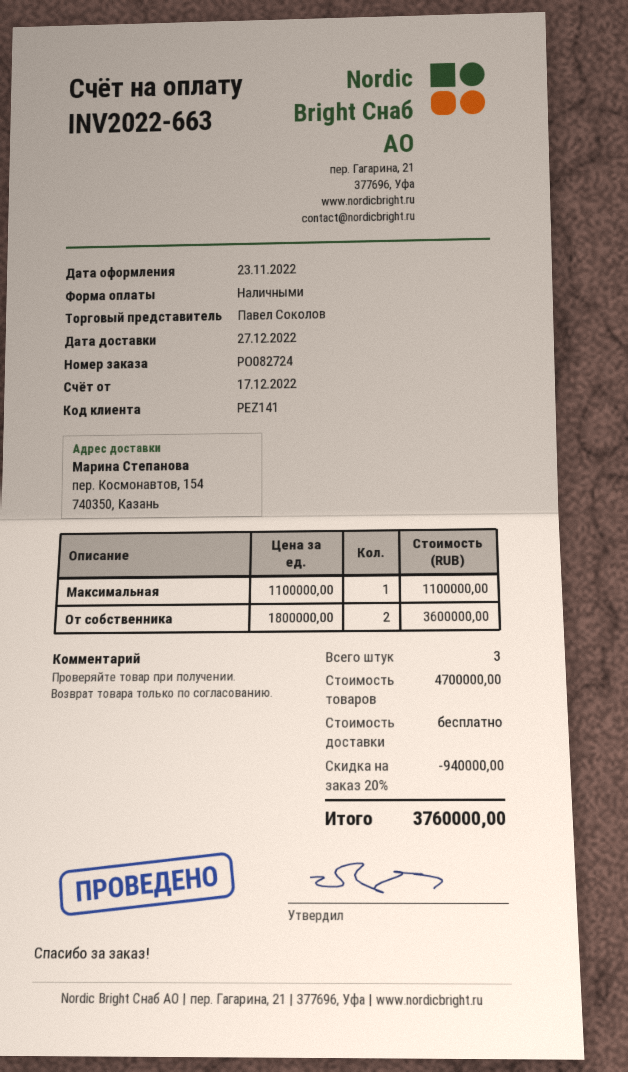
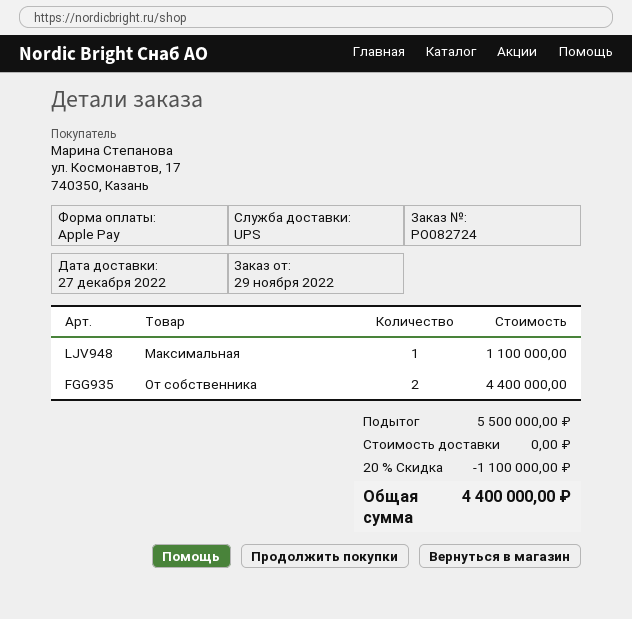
order date: 2022-11-23 -> 2022-11-29
payment method: cash -> Apple Pay
От собственника: 2 for 3600000.00 -> 2 for 4400000.00
subtotal: 4700000.00 -> 5500000.00
discount: 20% = 940000.00 -> 20% = 1100000.00
total: 3760000.00 -> 4400000.00

